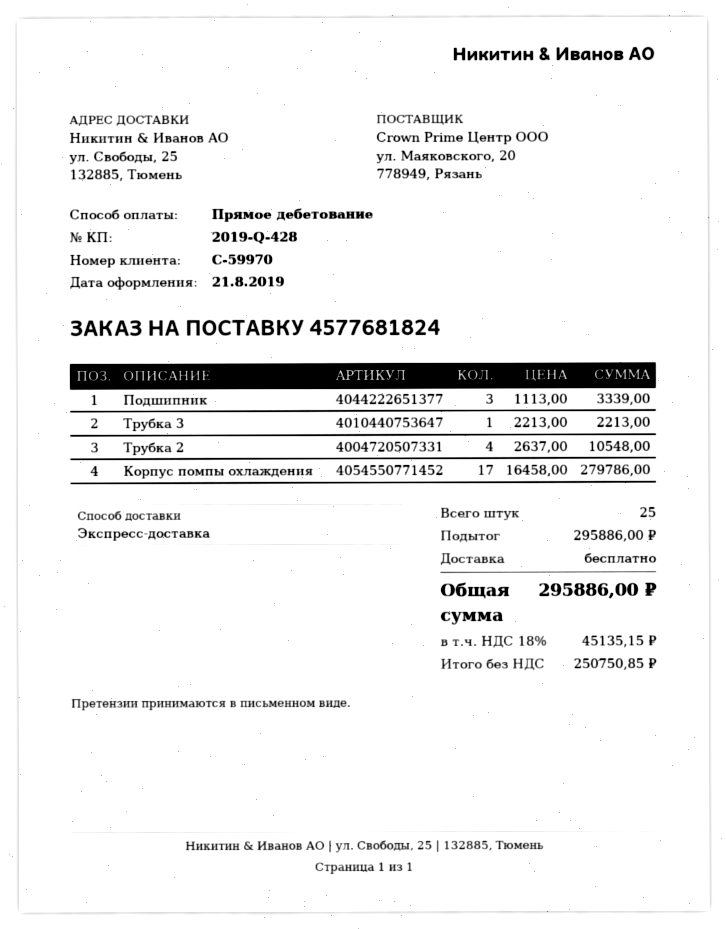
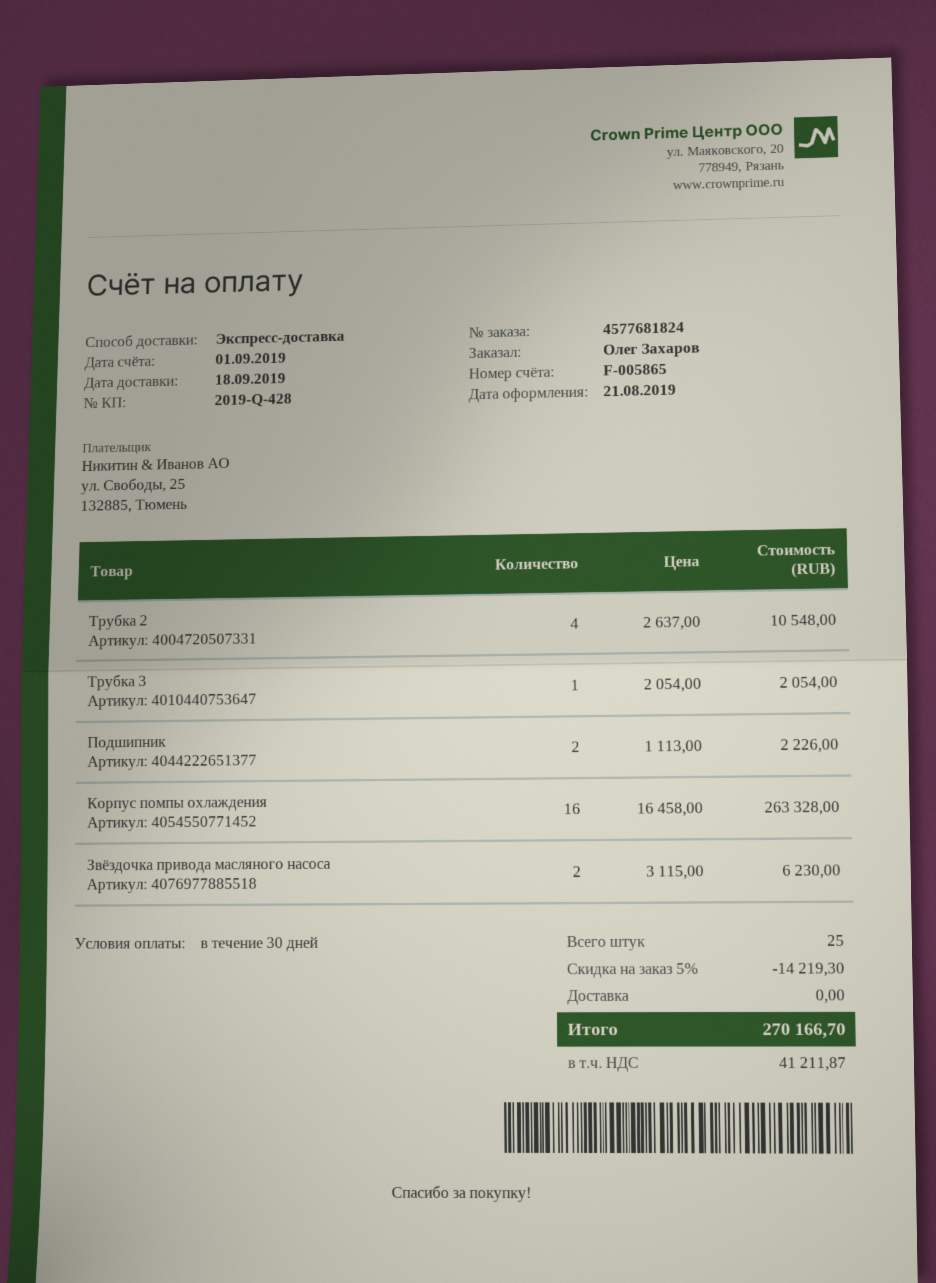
Подшипник: 3 x 1113.00 = 3339.00 -> 2 x 1113.00 = 2226.00
Трубка 3: 1 x 2213.00 = 2213.00 -> 1 x 2054.00 = 2054.00
Корпус помпы охлаждения: 17 x 16458.00 = 279786.00 -> 16 x 16458.00 = 263328.00
Звёздочка привода масляного насоса: none -> 2 x 3115.00 = 6230.00
discount: none -> 5% = 14219.30
tax: 45135.15 -> 41211.87
total: 295886.00 -> 270166.70

